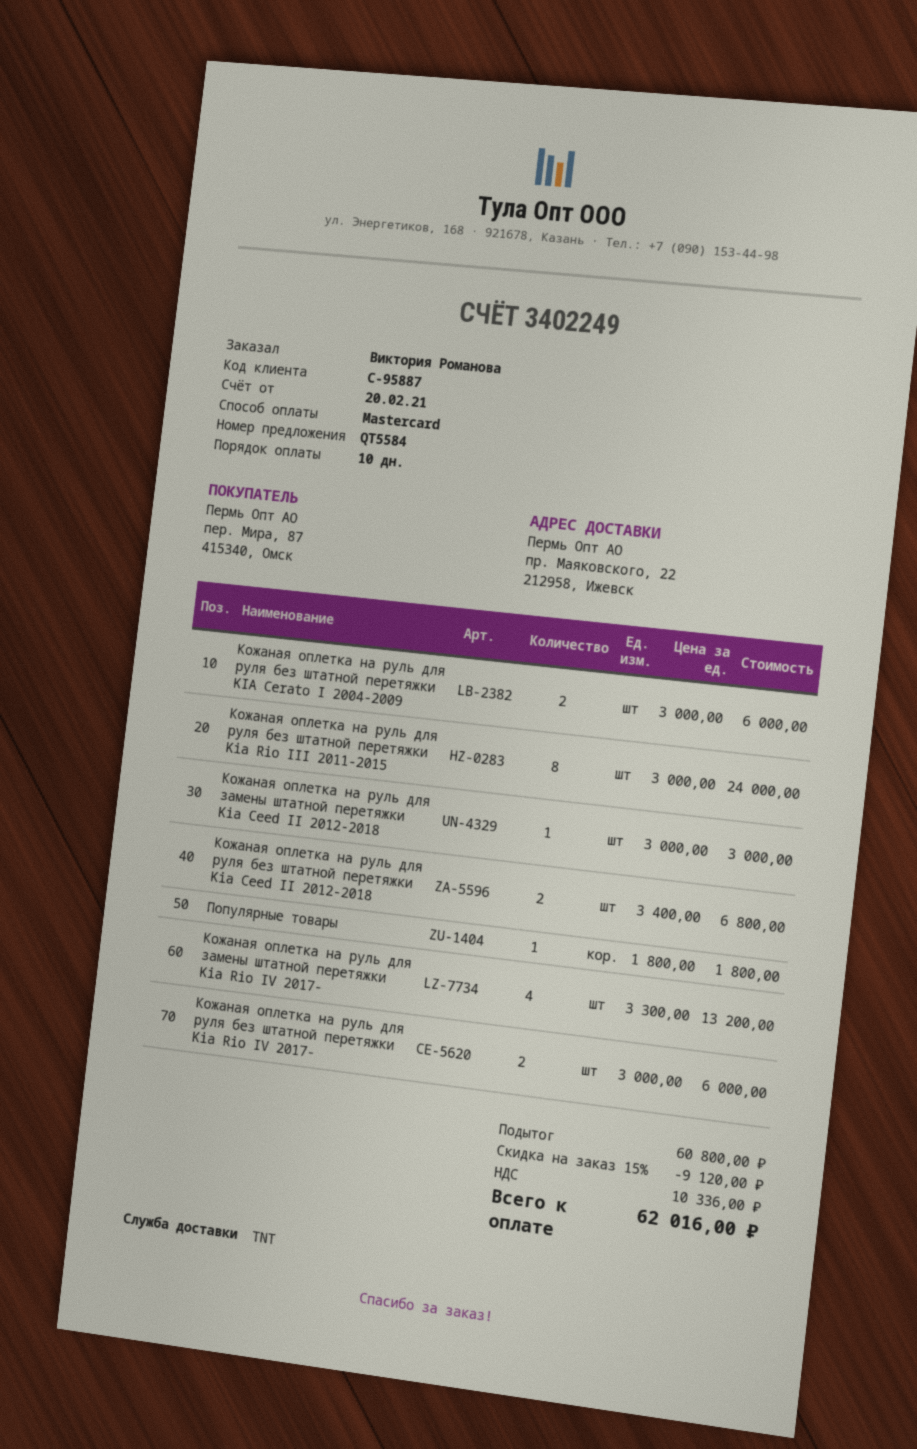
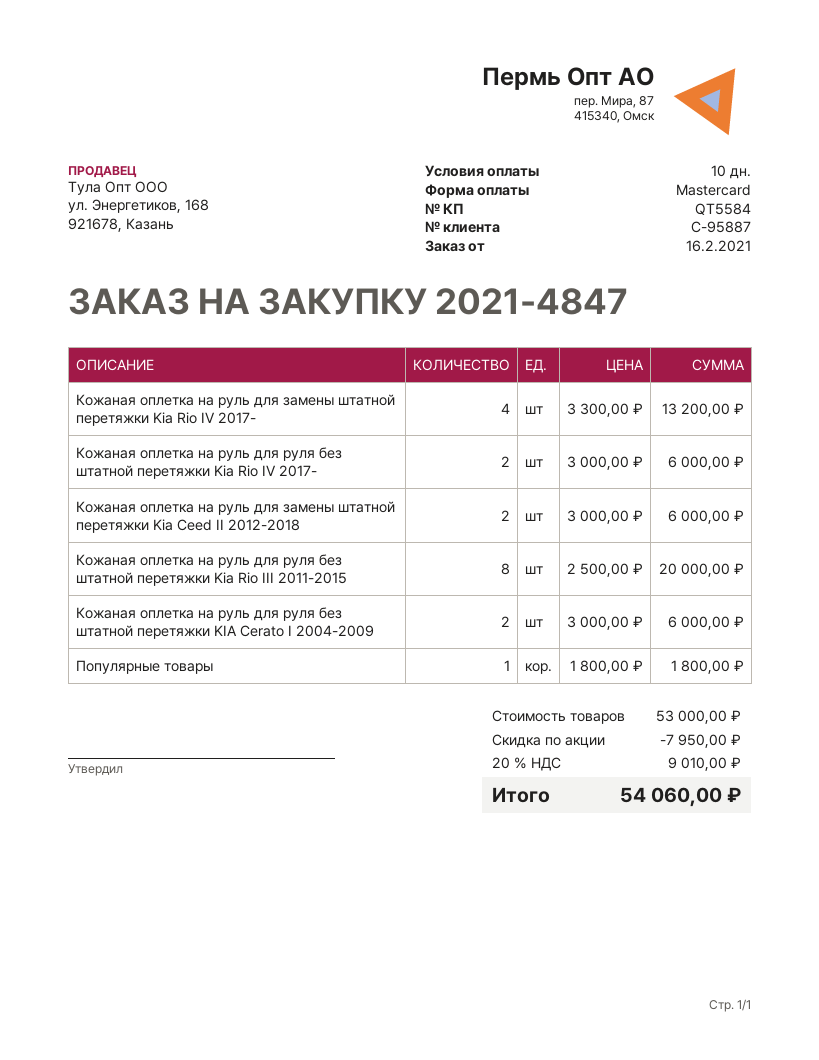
Кожаная оплетка на руль для руля без штатной перетяжки Kia Rio III 2011-2015: 8 x 3000.00 = 24000.00 -> 8 x 2500.00 = 20000.00
Кожаная оплетка на руль для замены штатной перетяжки Kia Ceed II 2012-2018: 1 x 3000.00 = 3000.00 -> 2 x 3000.00 = 6000.00
Кожаная оплетка на руль для руля без штатной перетяжки Kia Ceed II 2012-2018: 2 x 3400.00 = 6800.00 -> none
subtotal: 60800.00 -> 53000.00
discount: 9120.00 -> 7950.00
tax: 10336.00 -> 9010.00
total: 62016.00 -> 54060.00

